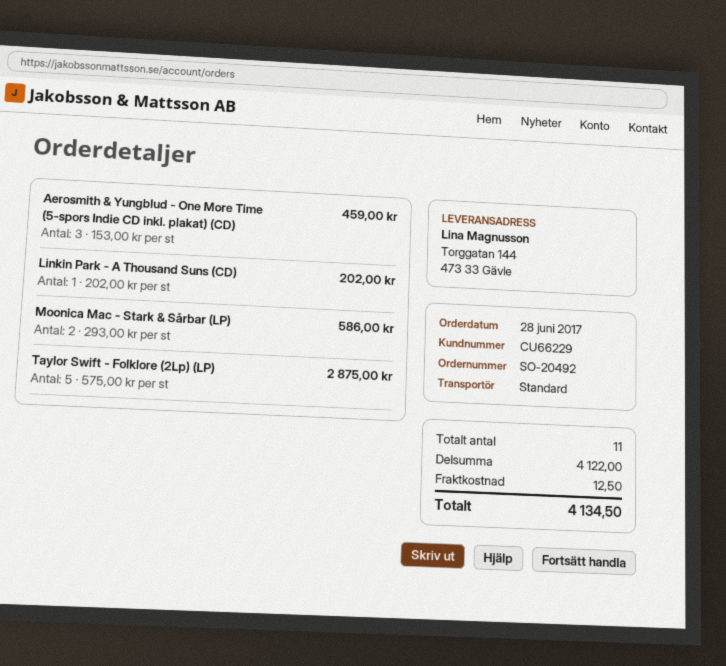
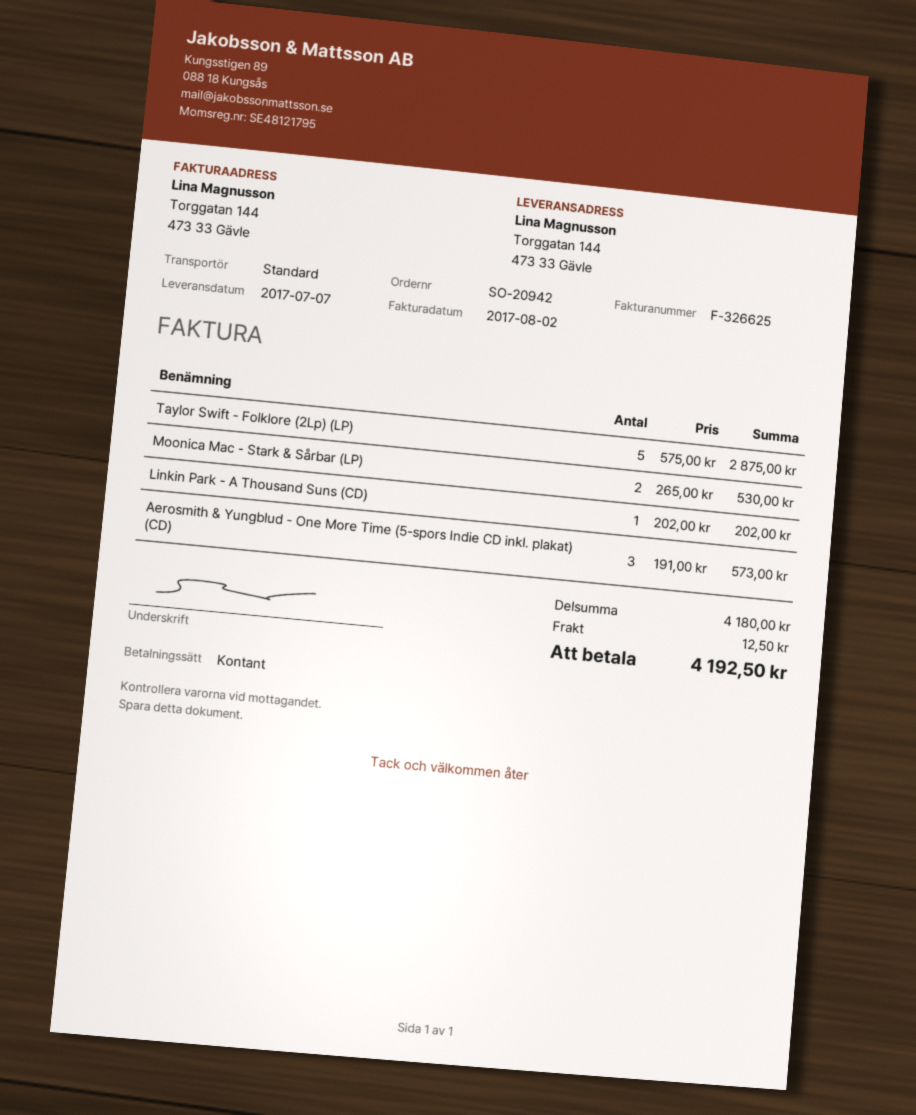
order number: SO-20492 -> SO-20942
Aerosmith & Yungblud - One More Time (5-spors Indie CD inkl. plakat) (CD): 3 x 153.00 = 459.00 -> 3 x 191.00 = 573.00
Moonica Mac - Stark & Sårbar (LP): 2 x 293.00 = 586.00 -> 2 x 265.00 = 530.00
subtotal: 4122.00 -> 4180.00
total: 4134.50 -> 4192.50

